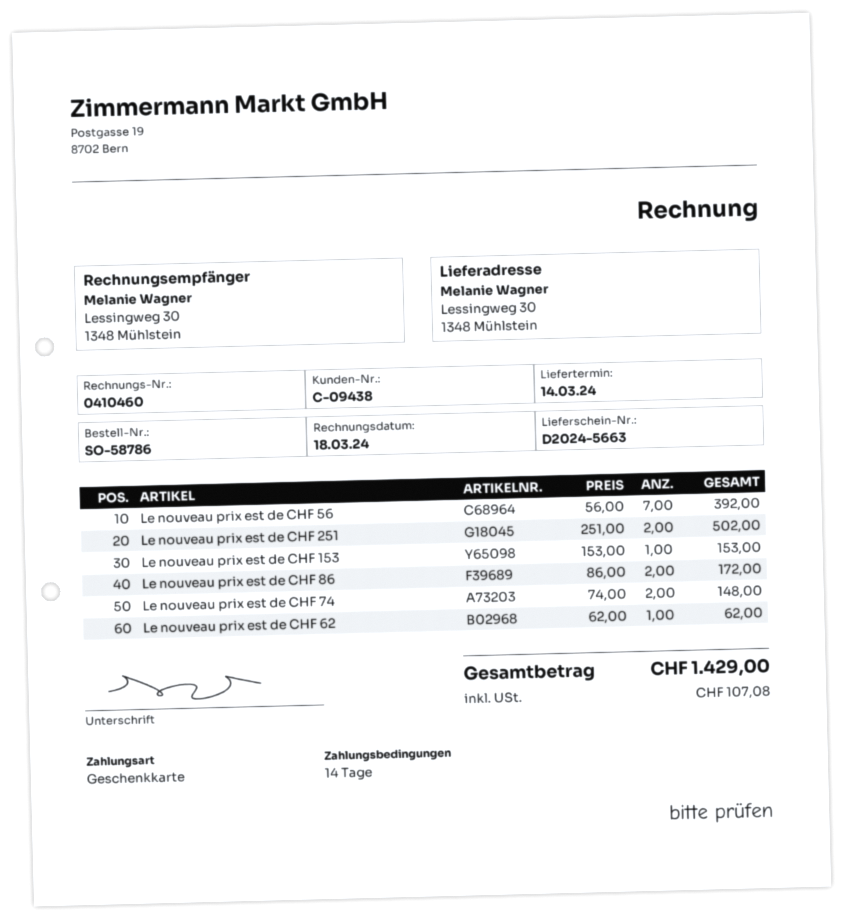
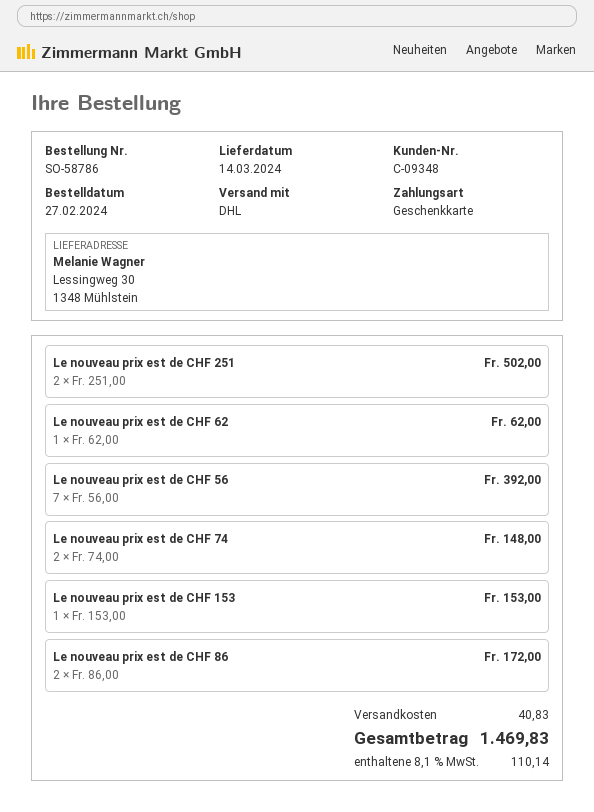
customer number: C-09438 -> C-09348
shipping: none -> 40.83
tax: 107.08 -> 110.14
total: 1429.00 -> 1469.83

